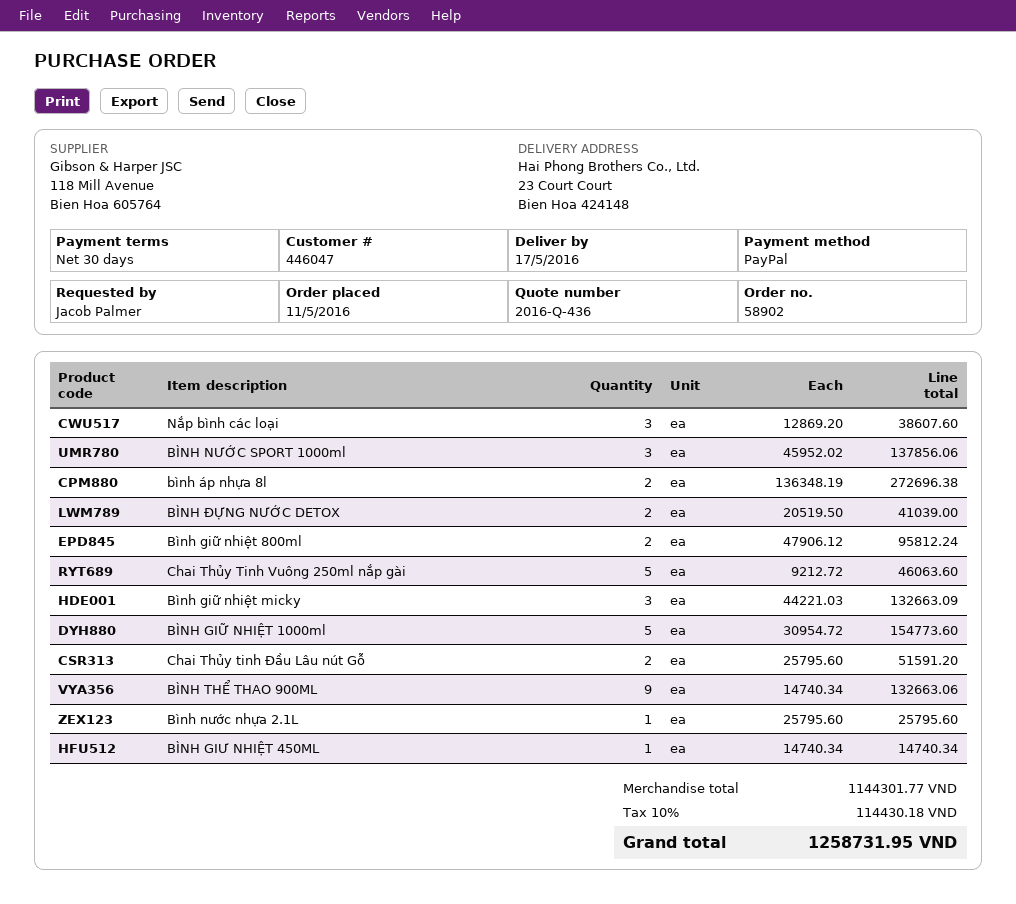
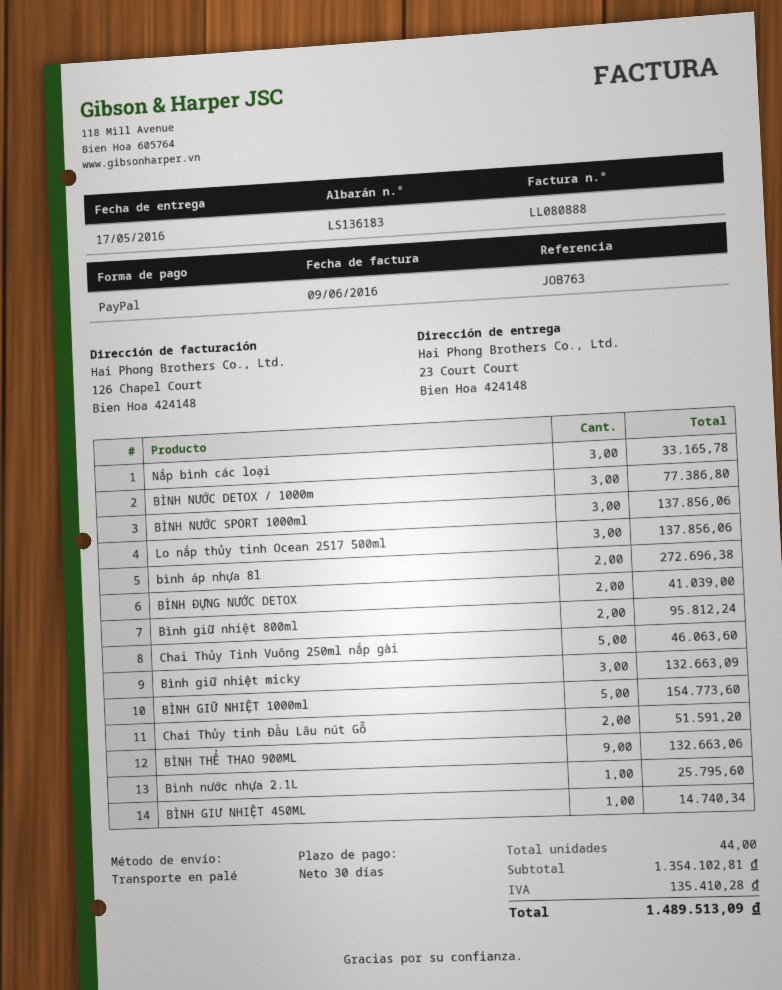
Nắp bình các loại: 3 for 38607.60 -> 3 for 33165.78
BÌNH NƯỚC DETOX / 1000m: none -> 3 for 77386.80
Lo nắp thủy tinh Ocean 2517 500ml: none -> 3 for 137856.06
subtotal: 1144301.77 -> 1354102.81
tax: 114430.18 -> 135410.28
total: 1258731.95 -> 1489513.09

